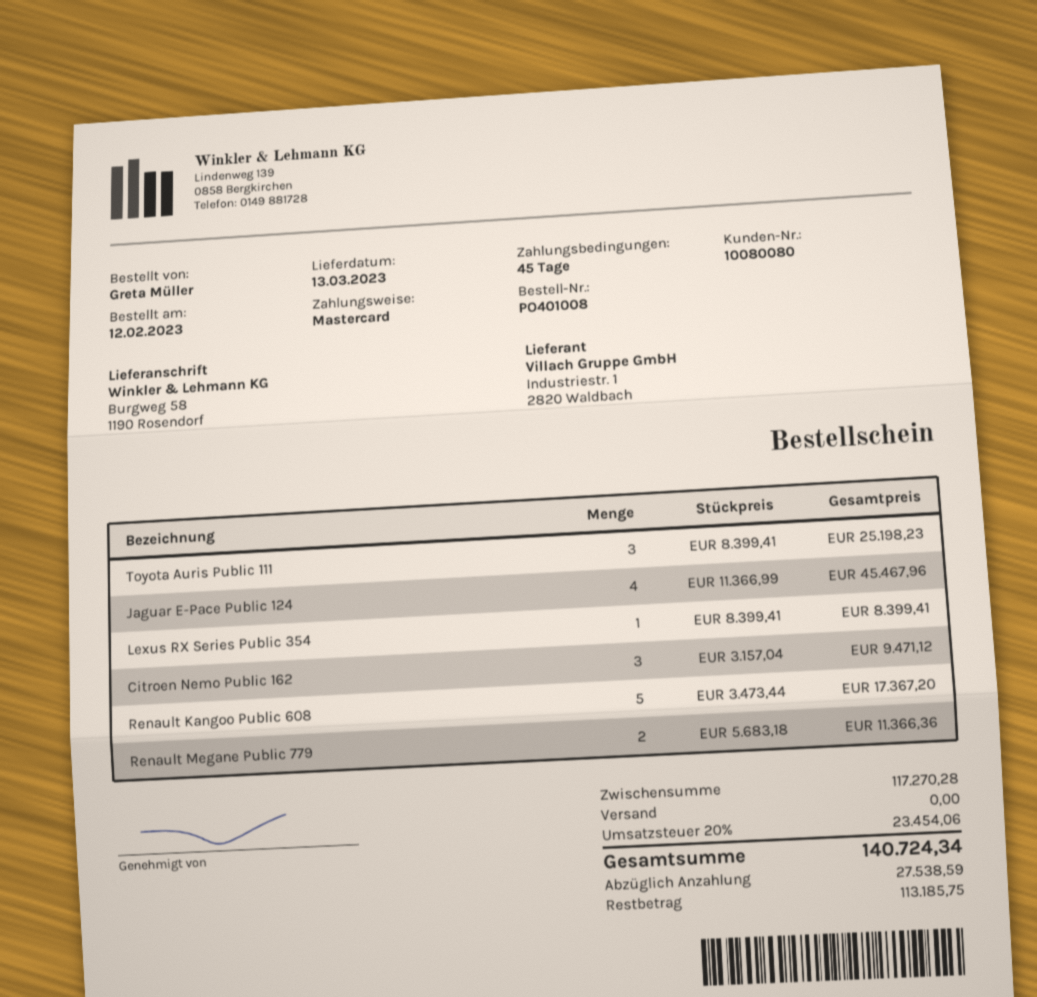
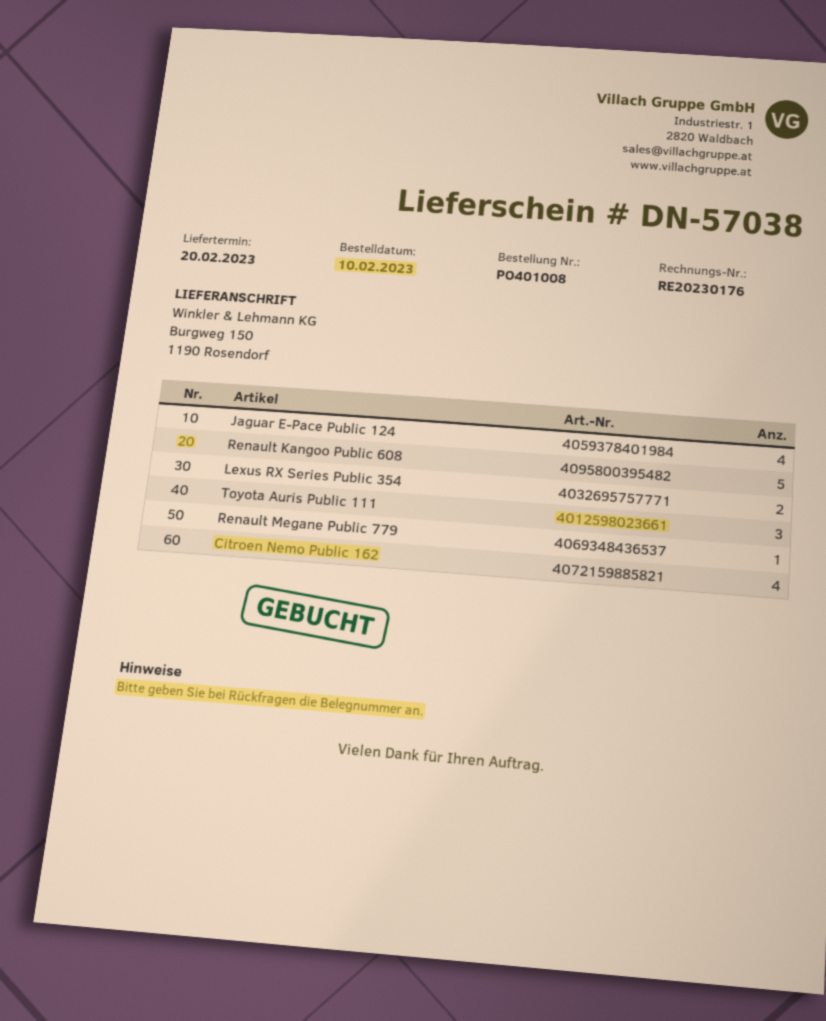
order date: 2023-02-12 -> 2023-02-10
delivery date: 2023-03-13 -> 2023-02-20
ship to: Burgweg 58, 1190 Rosendorf -> Burgweg 150, 1190 Rosendorf
Lexus RX Series Public 354: 1 -> 2
Citroen Nemo Public 162: 3 -> 4
Renault Megane Public 779: 2 -> 1

